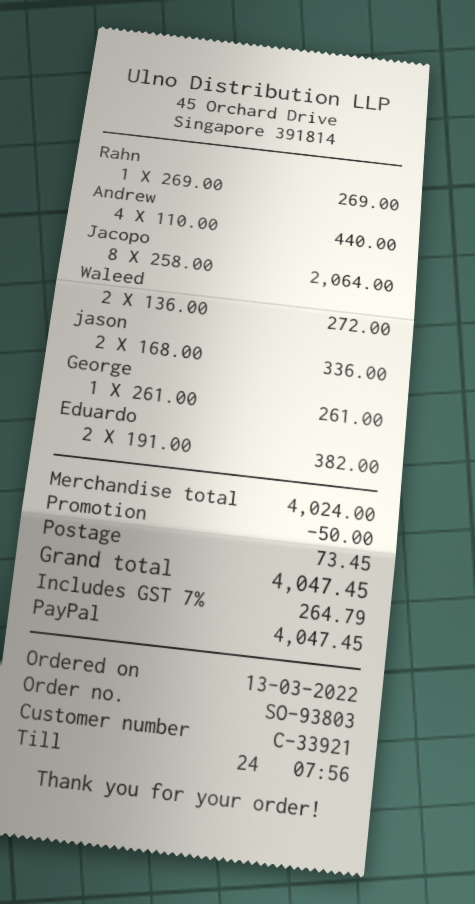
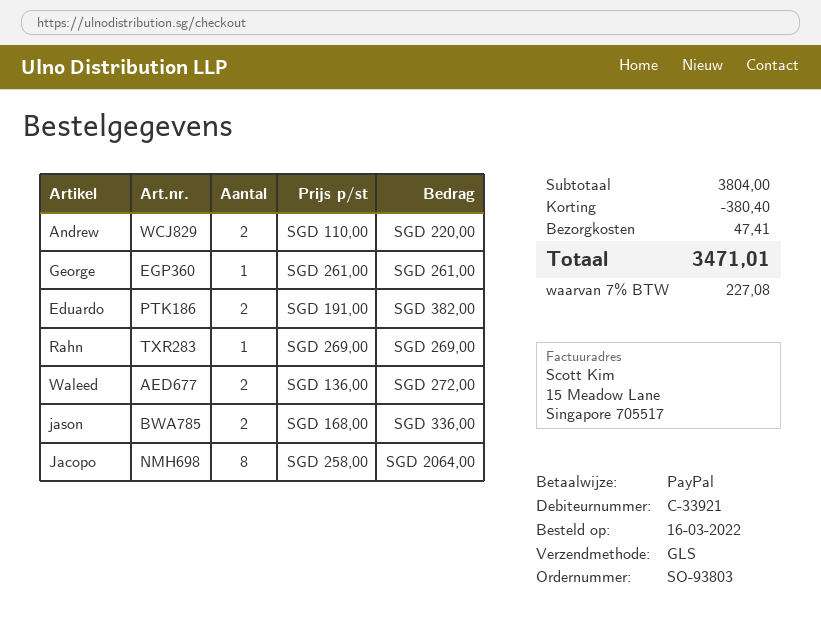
order date: 2022-03-13 -> 2022-03-16
Andrew: 4 x 110.00 = 440.00 -> 2 x 110.00 = 220.00
subtotal: 4024.00 -> 3804.00
discount: 50.00 -> 380.40
shipping: 73.45 -> 47.41
tax: 7% = 264.79 -> 7% = 227.08
total: 4047.45 -> 3471.01

